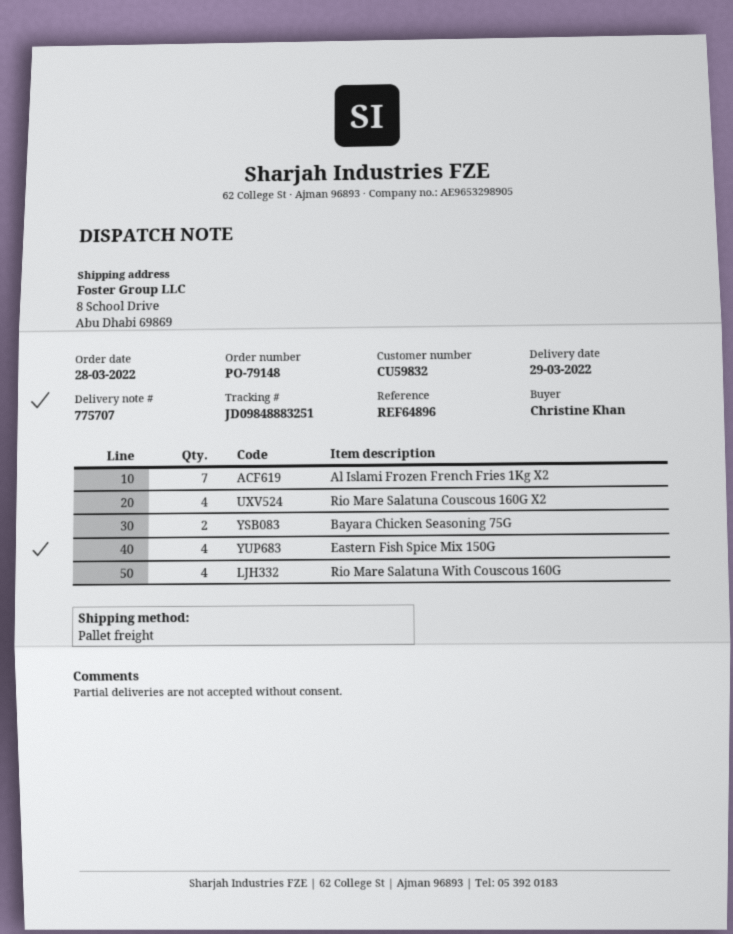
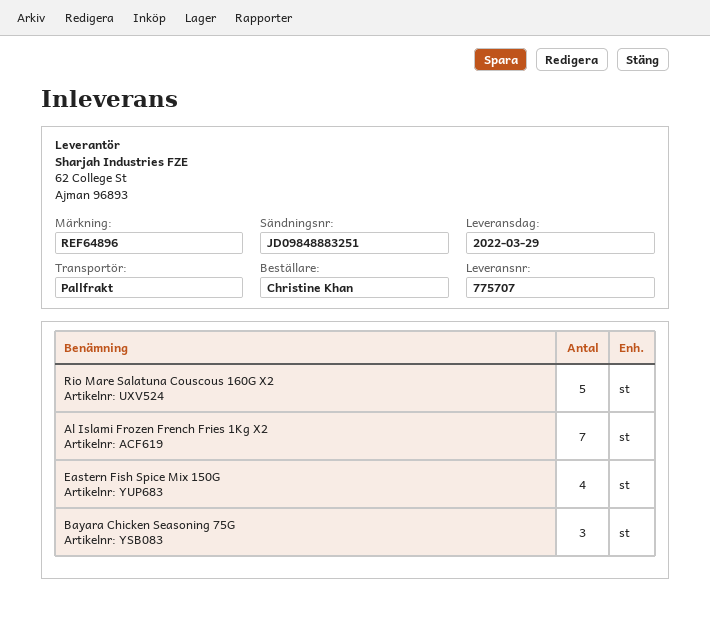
Rio Mare Salatuna Couscous 160G X2: 4 -> 5
Bayara Chicken Seasoning 75G: 2 -> 3
Rio Mare Salatuna With Couscous 160G: 4 -> none

